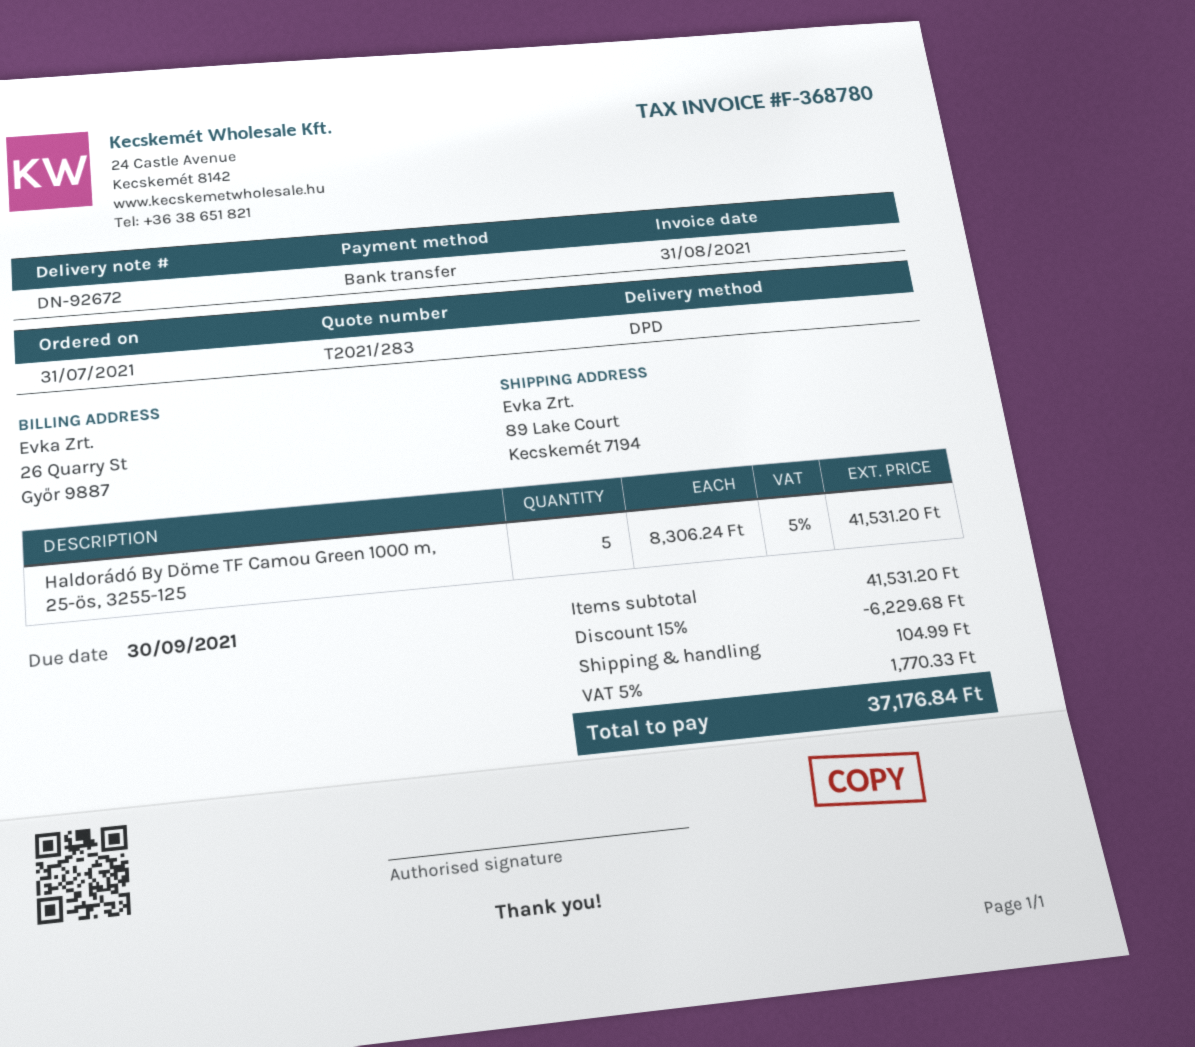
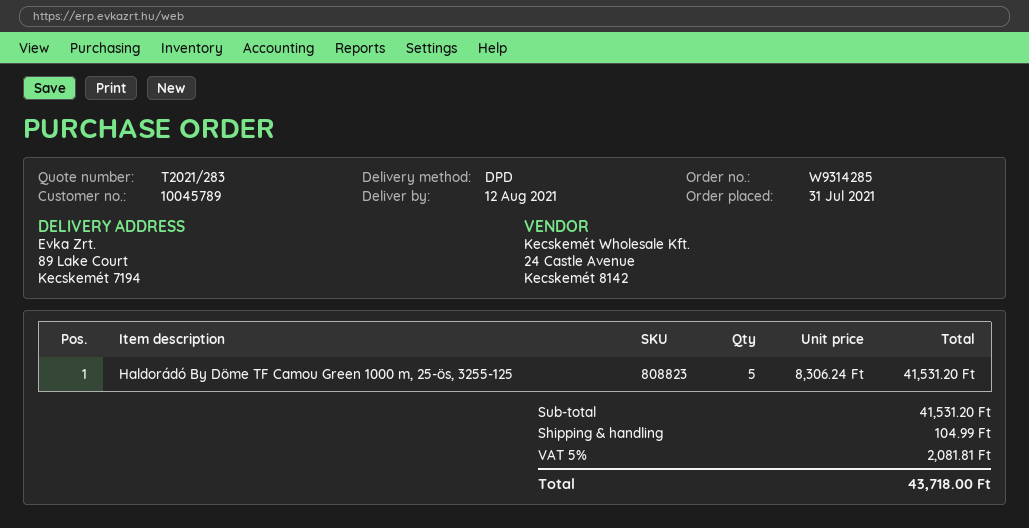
discount: 15% = 6229.68 -> none
tax: 5% = 1770.33 -> 5% = 2081.81
total: 37176.84 -> 43718.00

